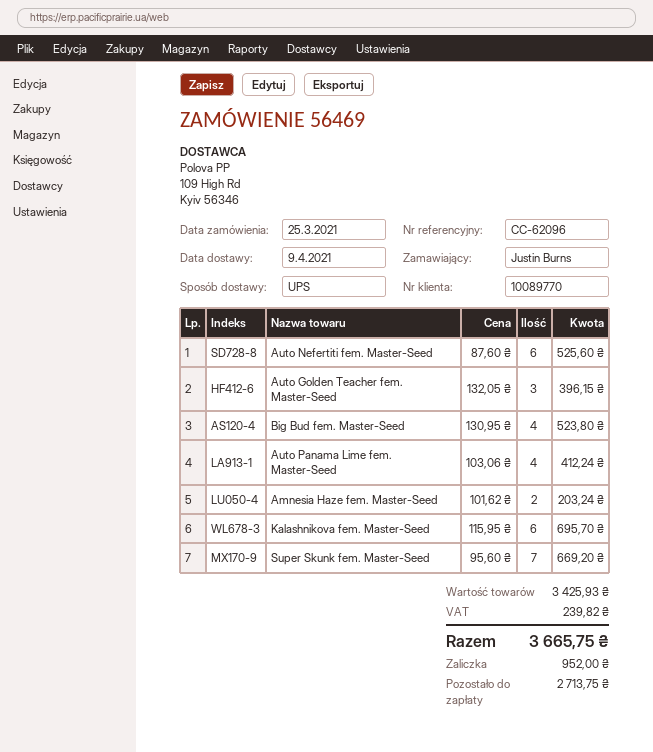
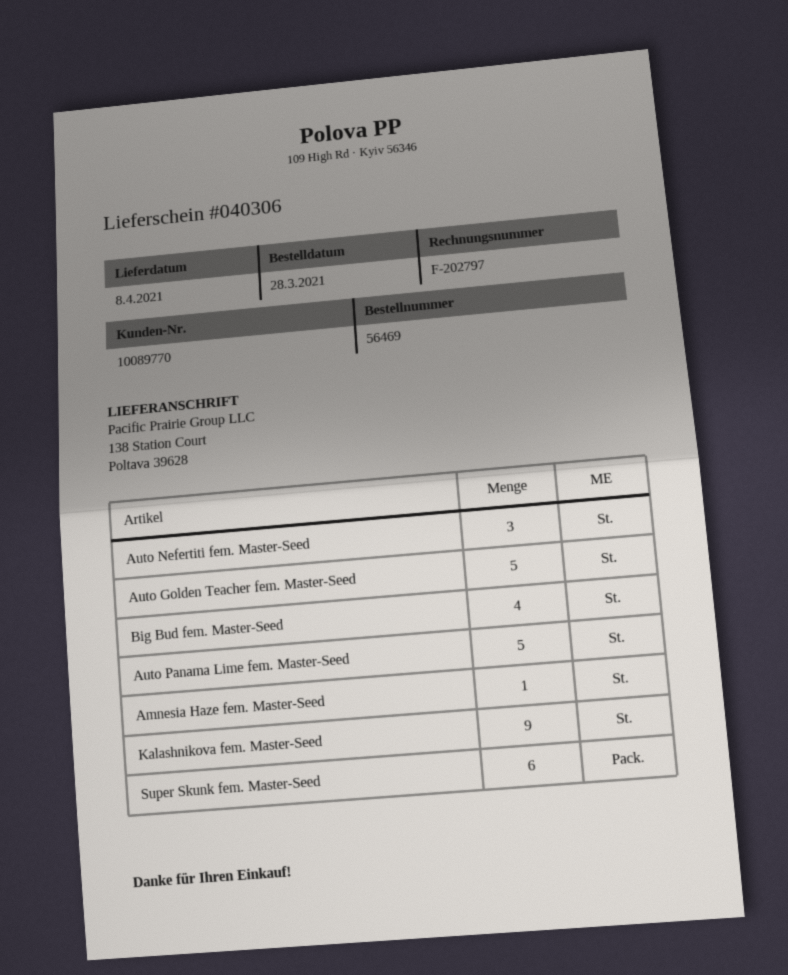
order date: 2021-03-25 -> 2021-03-28
delivery date: 2021-04-09 -> 2021-04-08
Auto Nefertiti fem. Master-Seed: 6 -> 3
Auto Golden Teacher fem. Master-Seed: 3 -> 5
Auto Panama Lime fem. Master-Seed: 4 -> 5
Amnesia Haze fem. Master-Seed: 2 -> 1
Kalashnikova fem. Master-Seed: 6 -> 9
Super Skunk fem. Master-Seed: 7 -> 6

